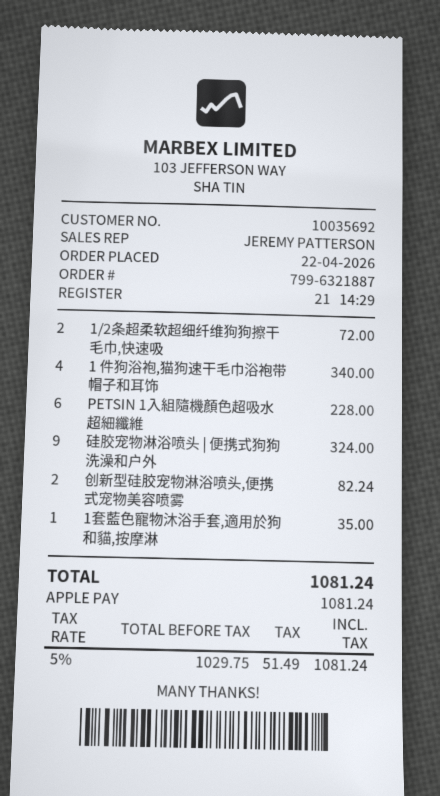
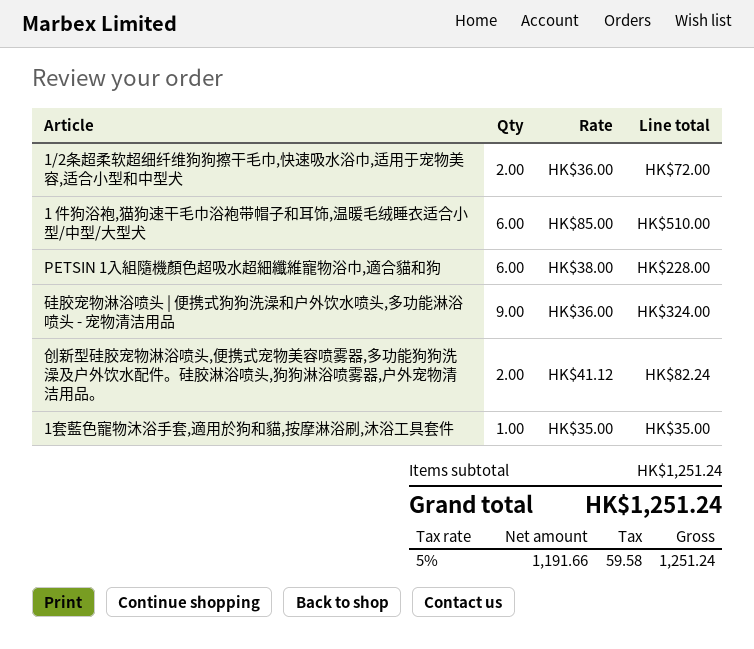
1 件狗浴袍,猫狗速干毛巾浴袍带帽子和耳饰: 4 for 340.00 -> 6 for 510.00
net: 1029.75 -> 1191.66
tax: 5% = 51.49 -> 5% = 59.58
total: 1081.24 -> 1251.24

